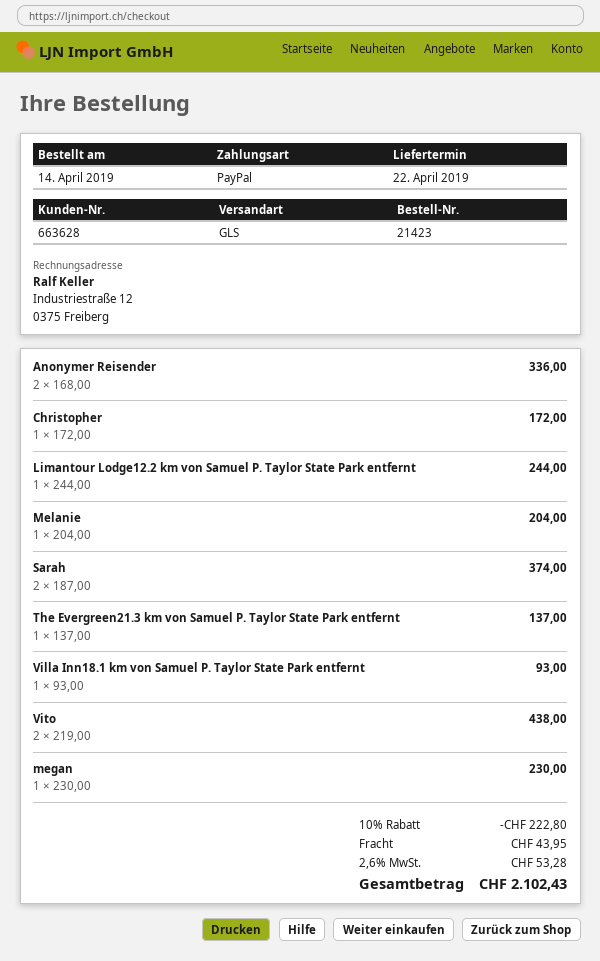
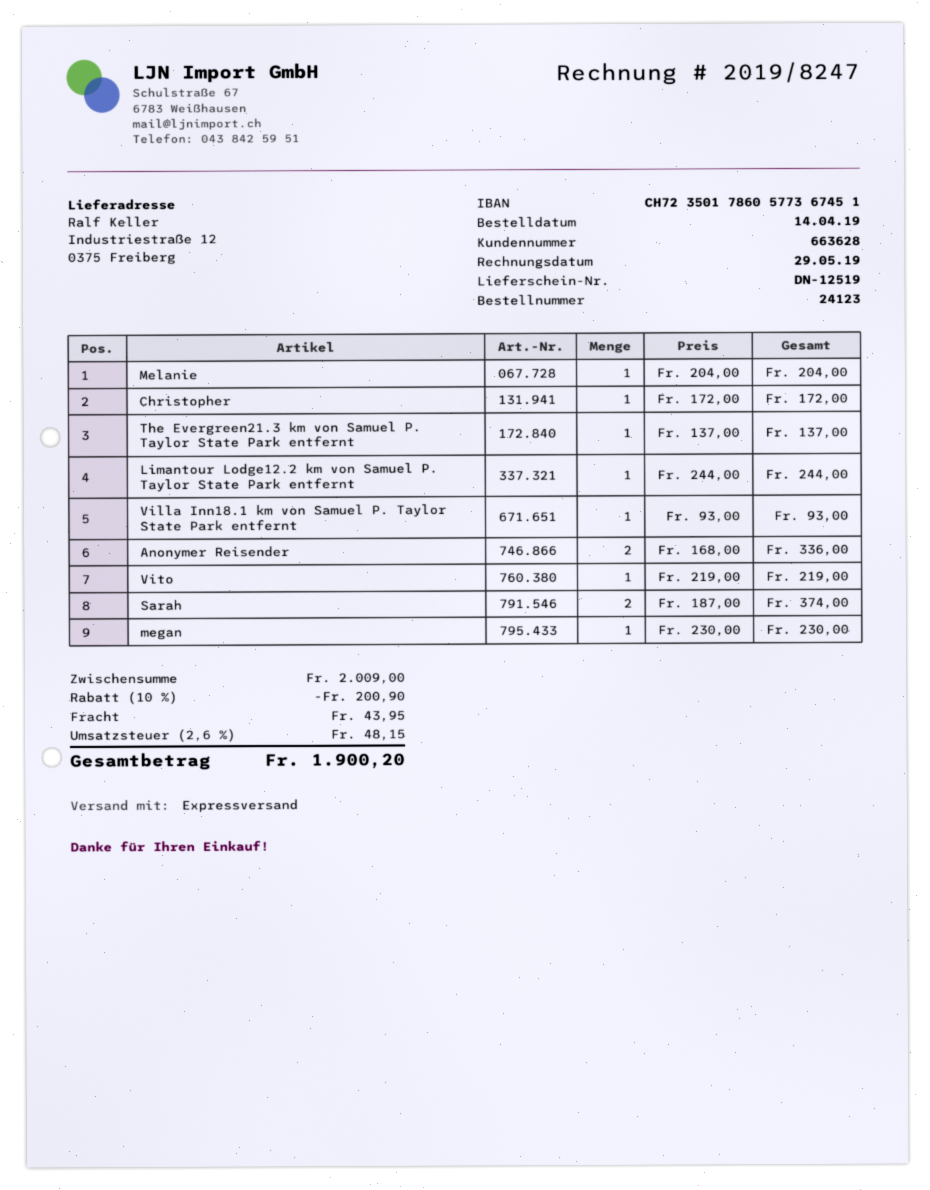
order number: 21423 -> 24123
shipping method: GLS -> express
Vito: 2 x 219.00 = 438.00 -> 1 x 219.00 = 219.00
discount: 10% = 222.80 -> 10% = 200.90
tax: 2.6% = 53.28 -> 2.6% = 48.15
total: 2102.43 -> 1900.20

